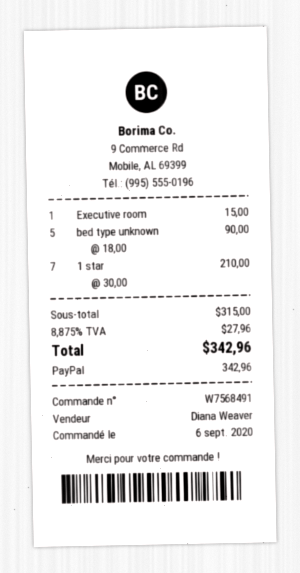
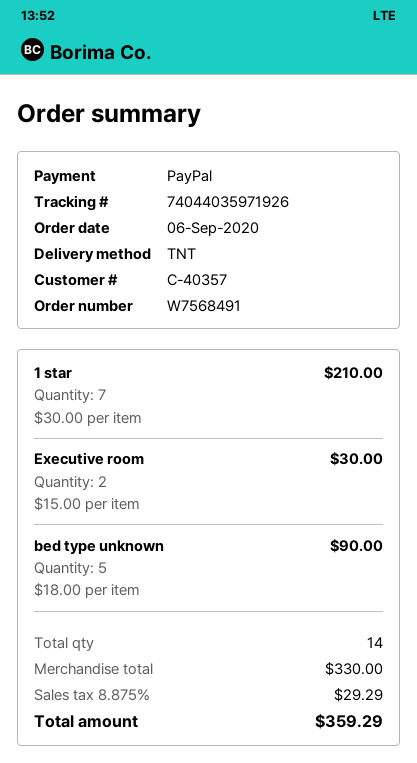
Executive room: 1 x 15.00 = 15.00 -> 2 x 15.00 = 30.00
subtotal: 315.00 -> 330.00
tax: 8.875% = 27.96 -> 8.875% = 29.29
total: 342.96 -> 359.29

